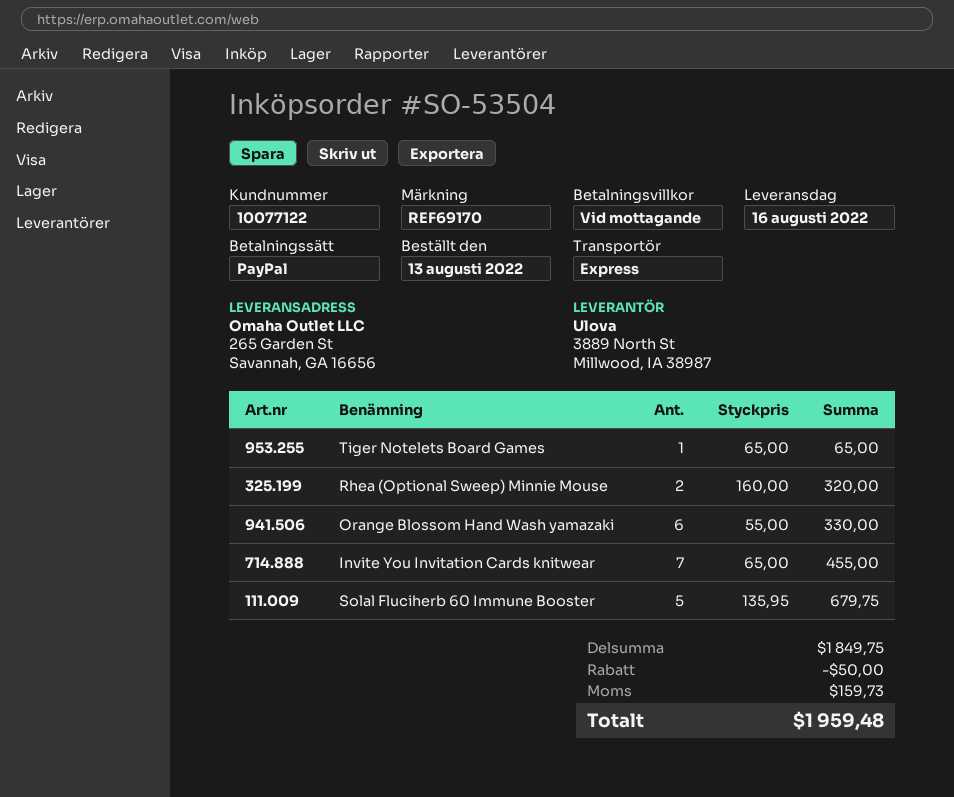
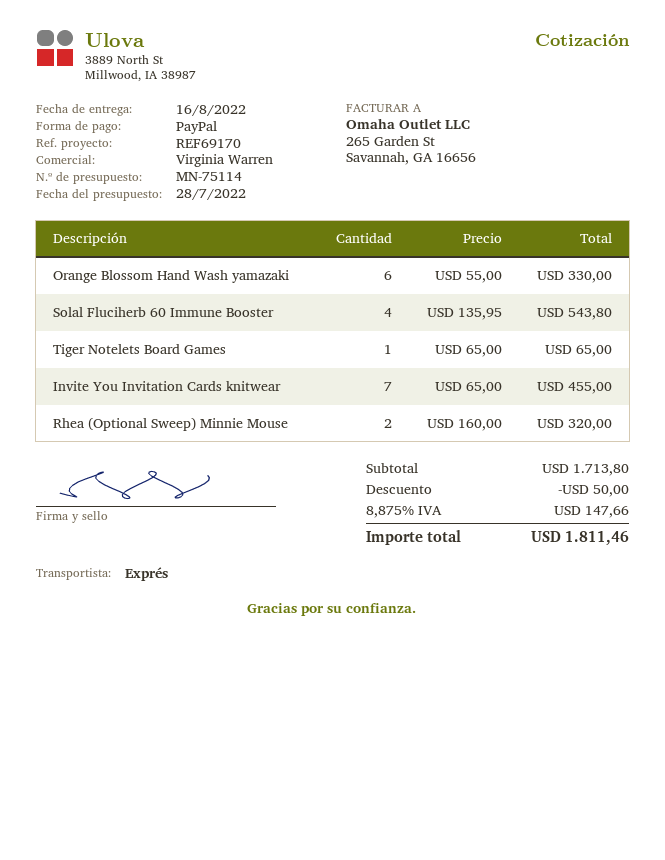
Solal Fluciherb 60 Immune Booster: 5 x 135.95 = 679.75 -> 4 x 135.95 = 543.80
subtotal: 1849.75 -> 1713.80
tax: 159.73 -> 147.66
total: 1959.48 -> 1811.46

